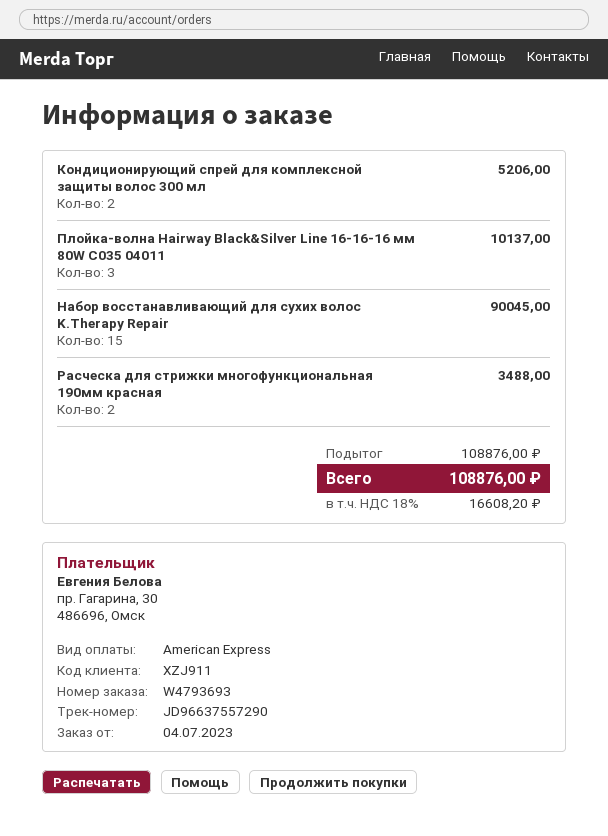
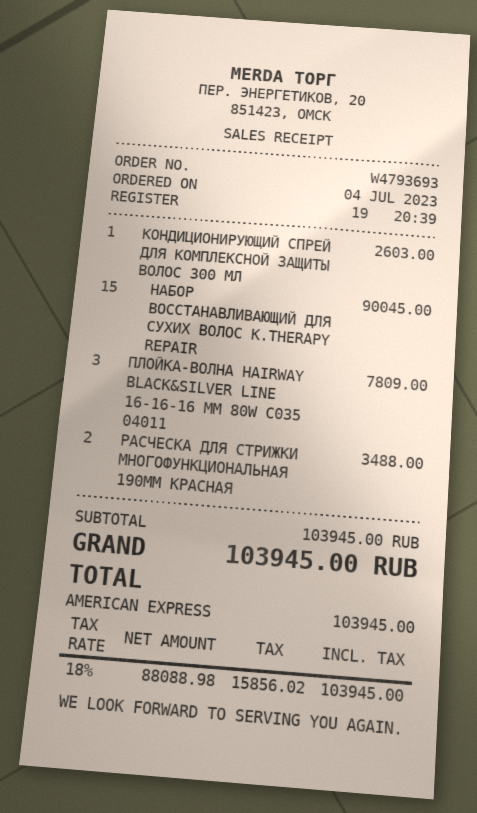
Кондиционирующий спрей для комплексной защиты волос 300 мл: 2 for 5206.00 -> 1 for 2603.00
Плойка-волна Hairway Black&Silver Line 16-16-16 мм 80W С035 04011: 3 for 10137.00 -> 3 for 7809.00
subtotal: 108876.00 -> 103945.00
tax: 18% = 16608.20 -> 18% = 15856.02
total: 108876.00 -> 103945.00

